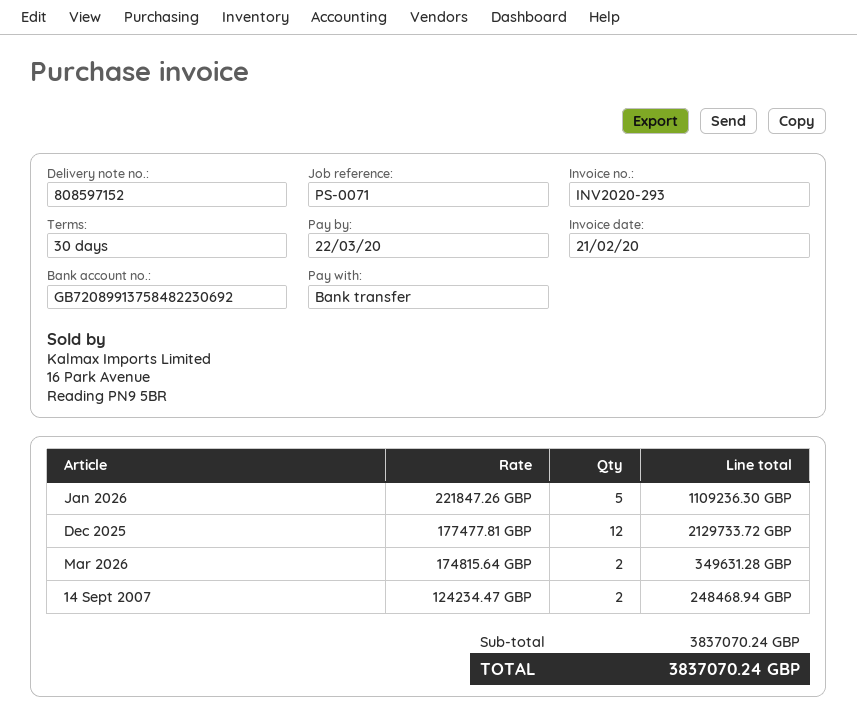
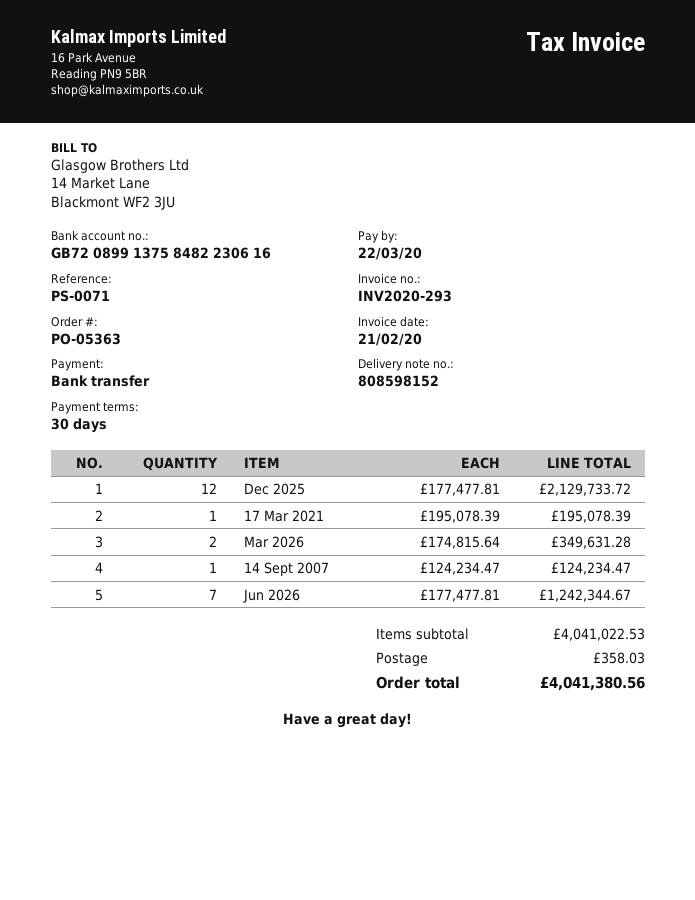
delivery note number: 808597152 -> 808598152
bank account: GB72089913758482230692 -> GB72089913758482230616
Jan 2026: 5 x 221847.26 = 1109236.30 -> none
14 Sept 2007: 2 x 124234.47 = 248468.94 -> 1 x 124234.47 = 124234.47
17 Mar 2021: none -> 1 x 195078.39 = 195078.39
Jun 2026: none -> 7 x 177477.81 = 1242344.67
subtotal: 3837070.24 -> 4041022.53
shipping: none -> 358.03
total: 3837070.24 -> 4041380.56

